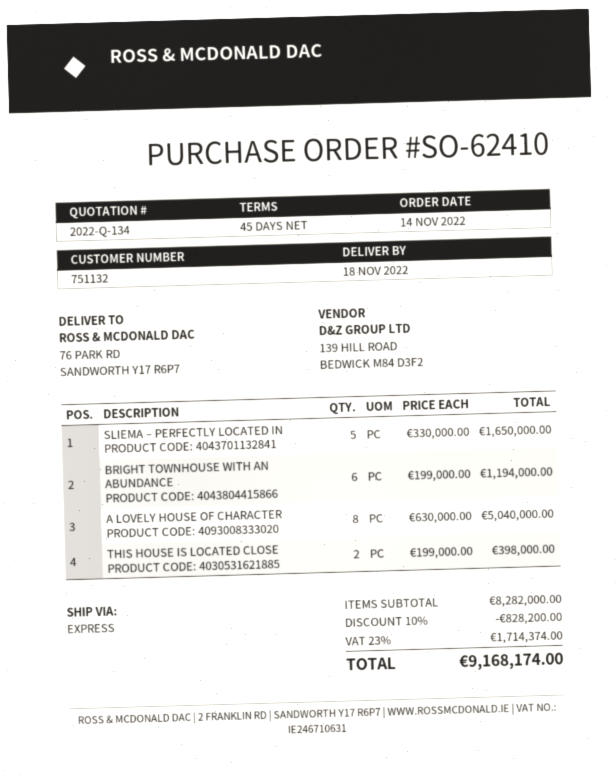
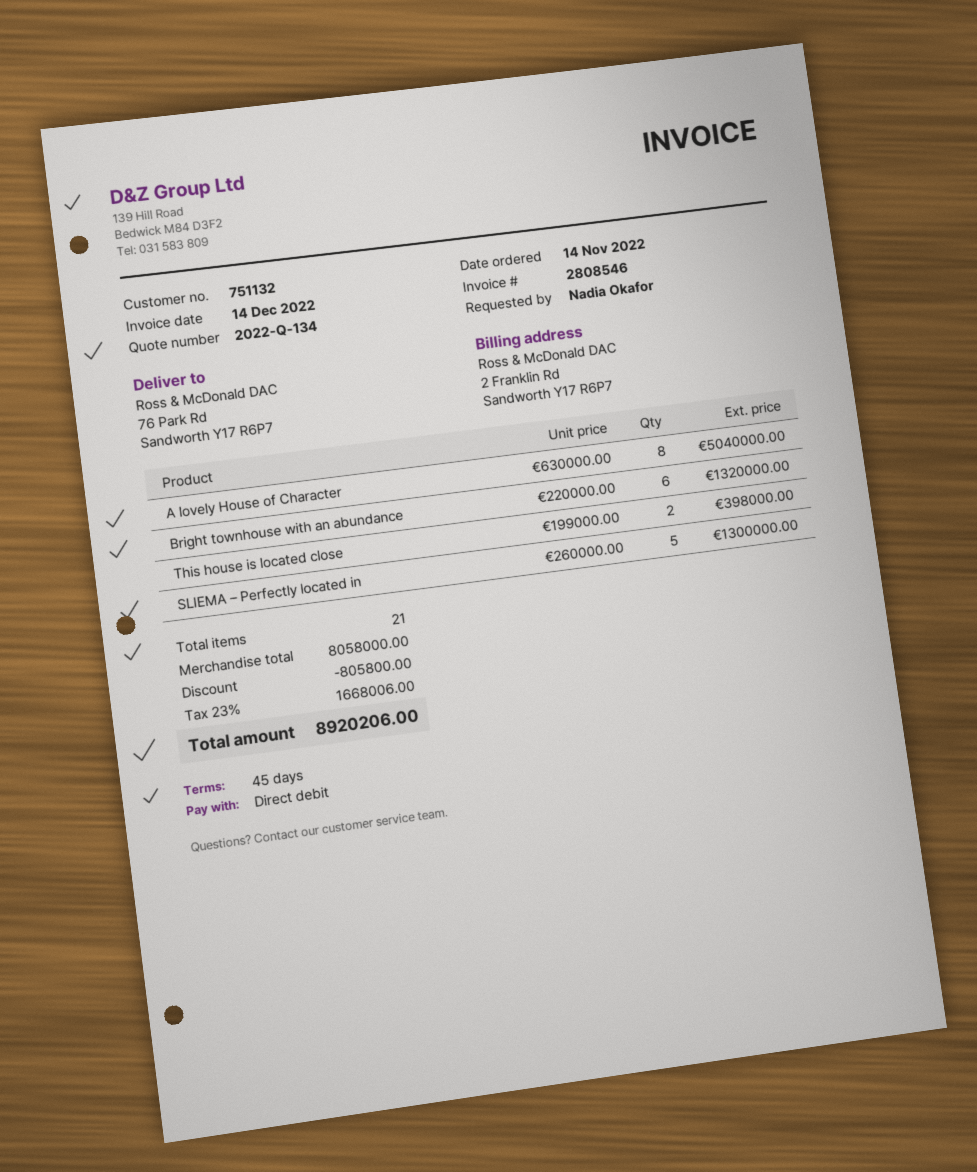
SLIEMA – PERFECTLY LOCATED IN: 5 x 330000.00 = 1650000.00 -> 5 x 260000.00 = 1300000.00
BRIGHT TOWNHOUSE WITH AN ABUNDANCE: 6 x 199000.00 = 1194000.00 -> 6 x 220000.00 = 1320000.00
subtotal: 8282000.00 -> 8058000.00
discount: 828200.00 -> 805800.00
tax: 23% = 1714374.00 -> 23% = 1668006.00
total: 9168174.00 -> 8920206.00

